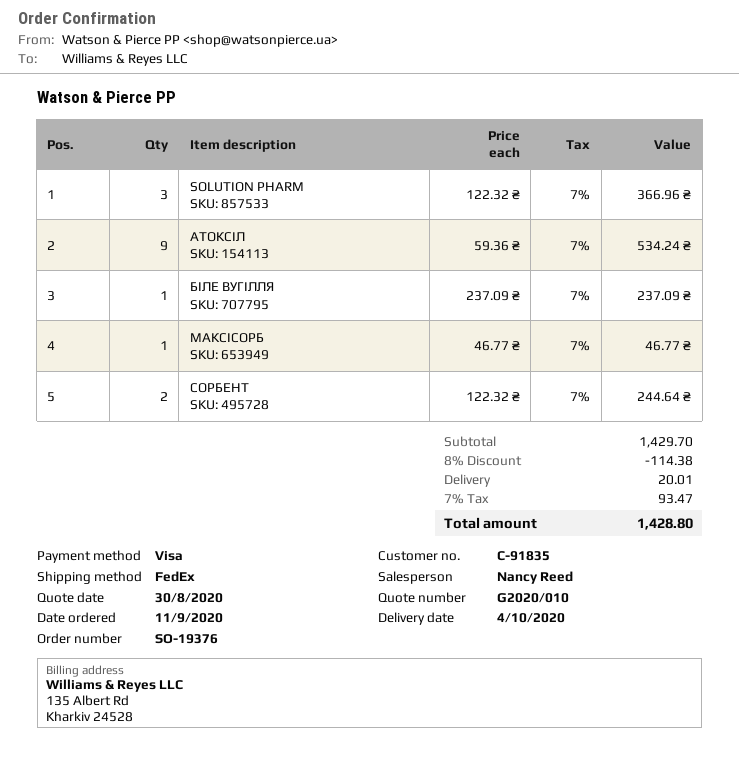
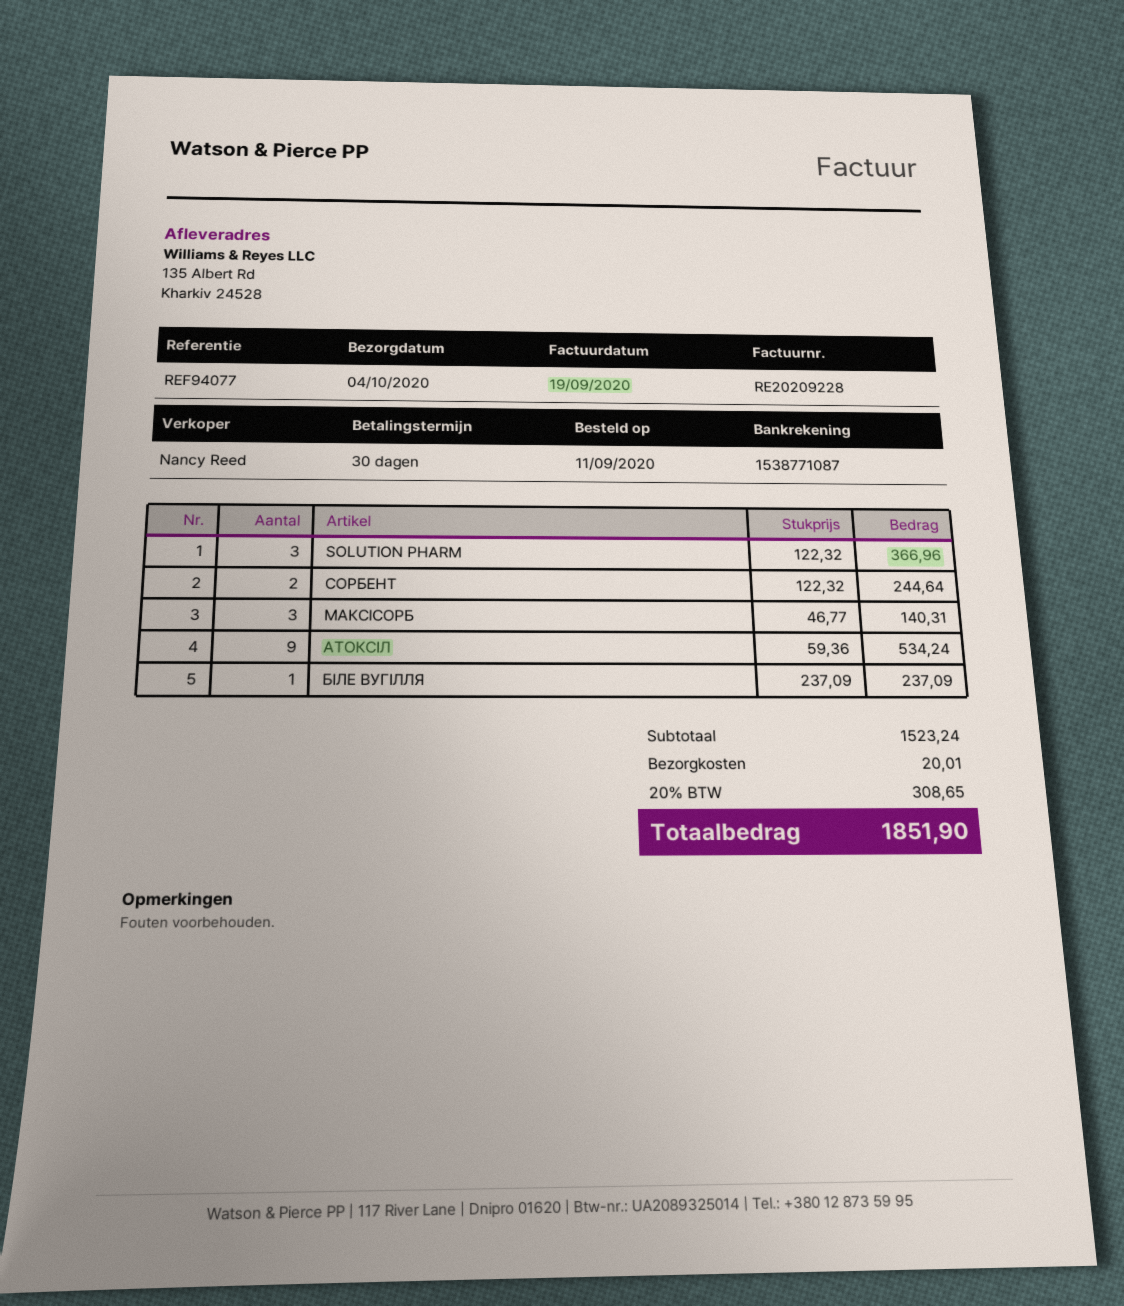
МАКСІСОРБ: 1 x 46.77 = 46.77 -> 3 x 46.77 = 140.31
subtotal: 1429.70 -> 1523.24
discount: 8% = 114.38 -> none
tax: 7% = 93.47 -> 20% = 308.65
total: 1428.80 -> 1851.90

